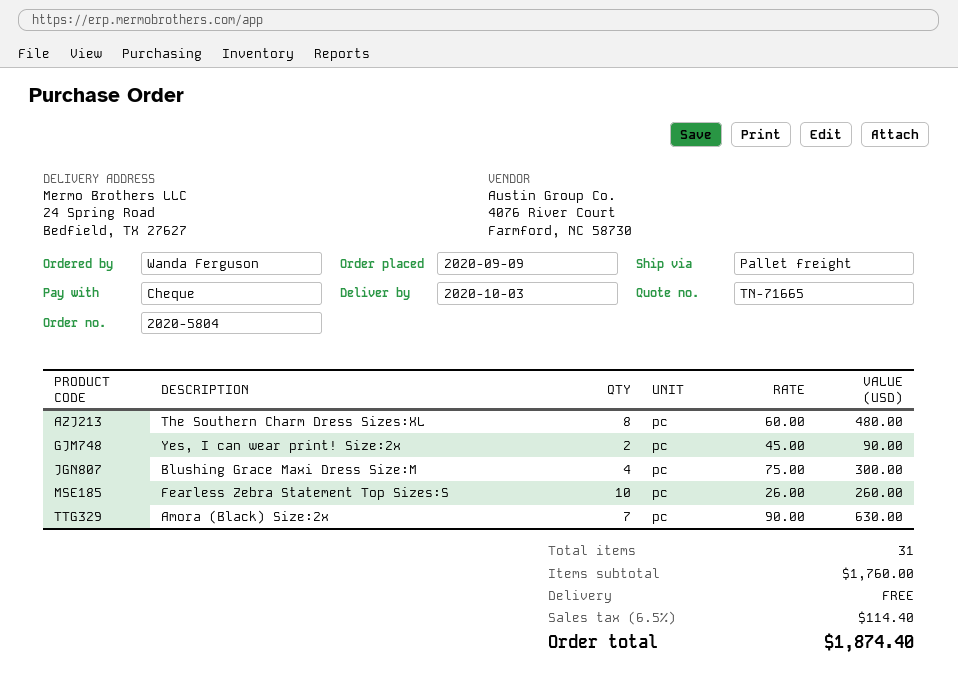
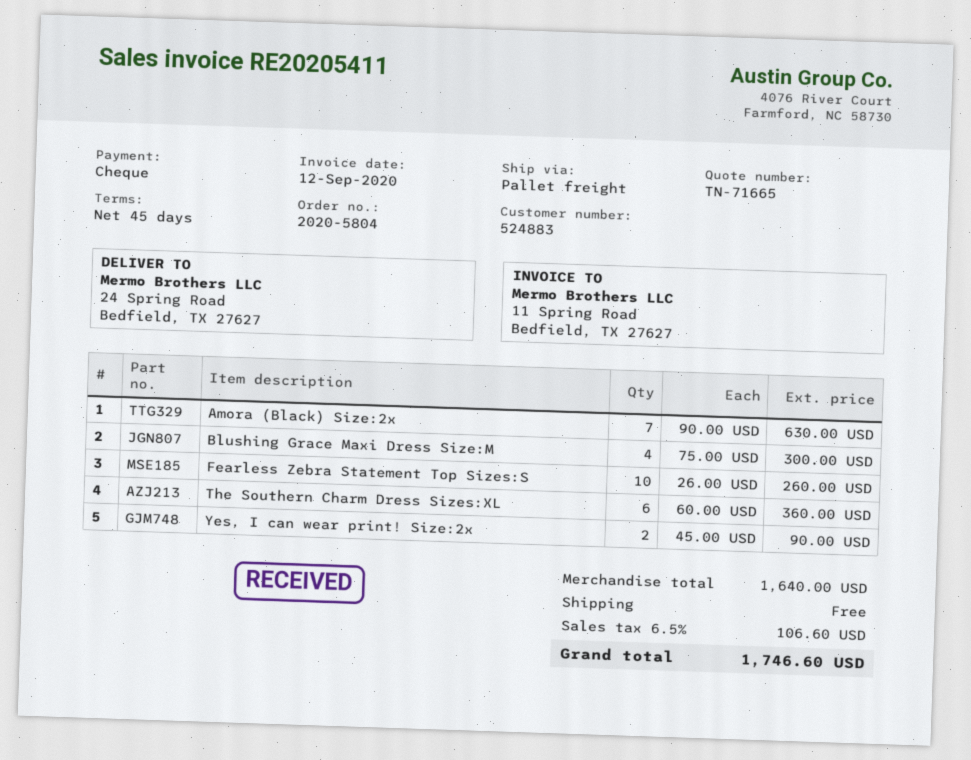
The Southern Charm Dress Sizes:XL: 8 x 60.00 = 480.00 -> 6 x 60.00 = 360.00
subtotal: 1760.00 -> 1640.00
tax: 6.5% = 114.40 -> 6.5% = 106.60
total: 1874.40 -> 1746.60

